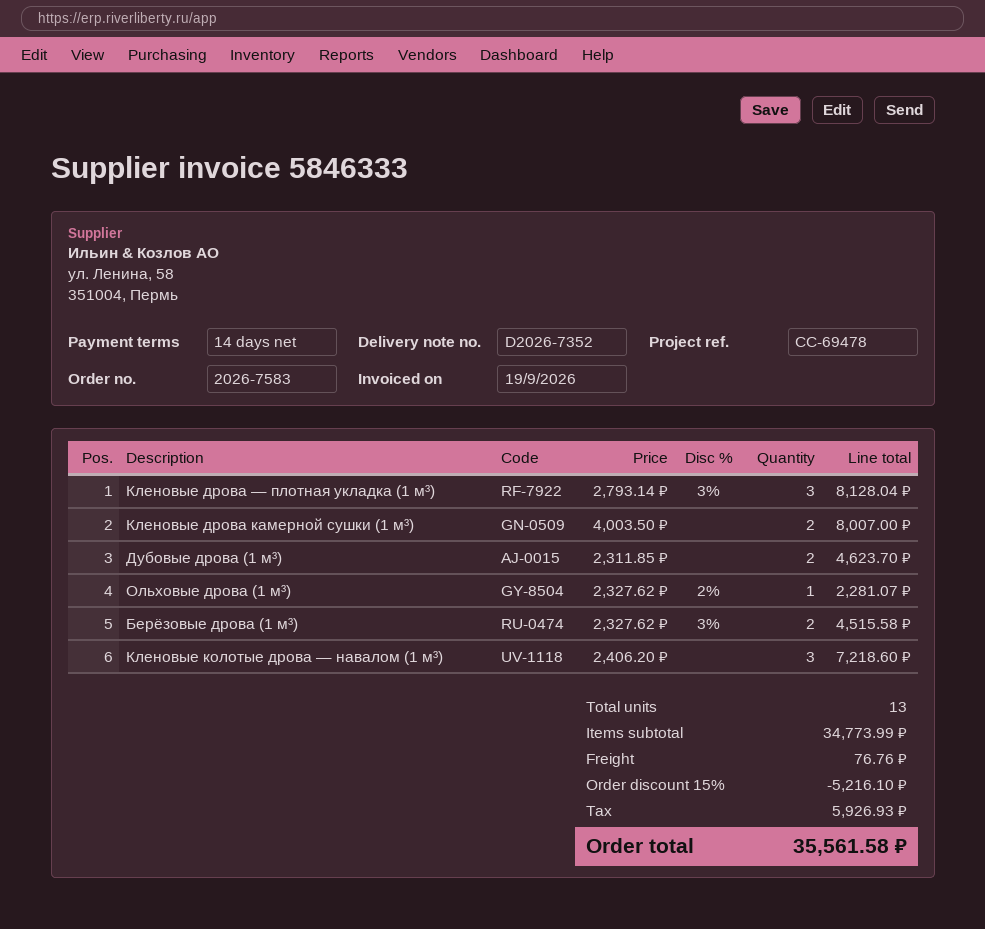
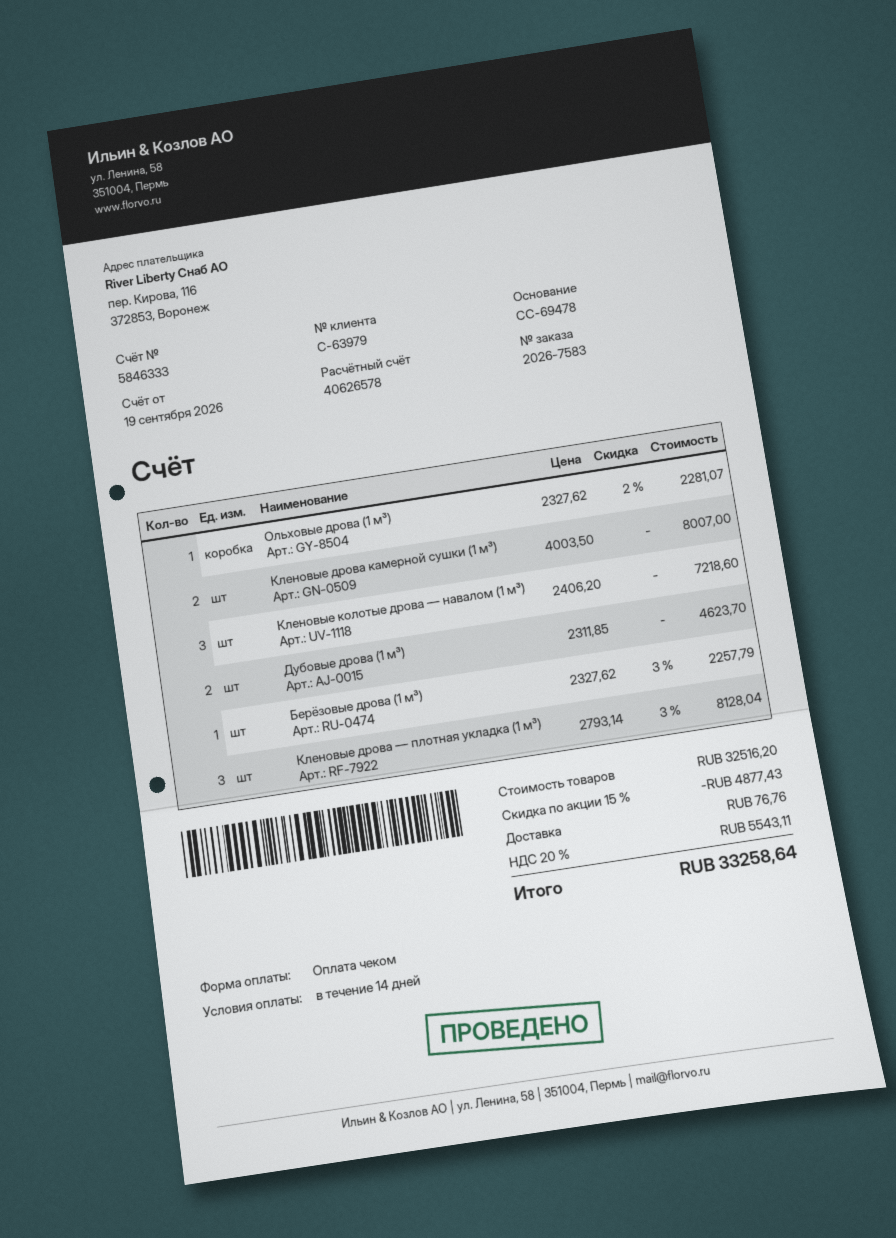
Берёзовые дрова (1 м³): 2 x 2327.62 - 3% = 4515.58 -> 1 x 2327.62 - 3% = 2257.79
subtotal: 34773.99 -> 32516.20
discount: 15% = 5216.10 -> 15% = 4877.43
tax: 5926.93 -> 5543.11
total: 35561.58 -> 33258.64

